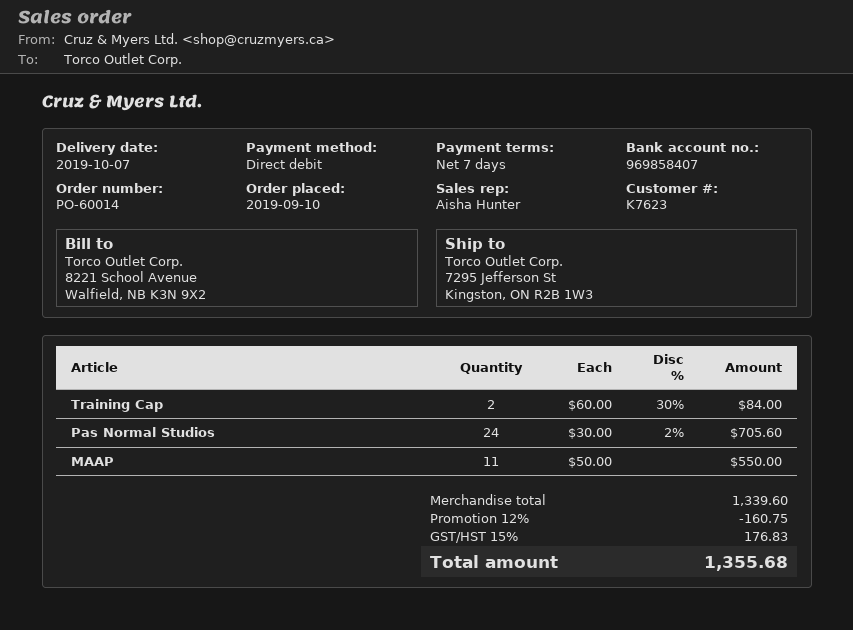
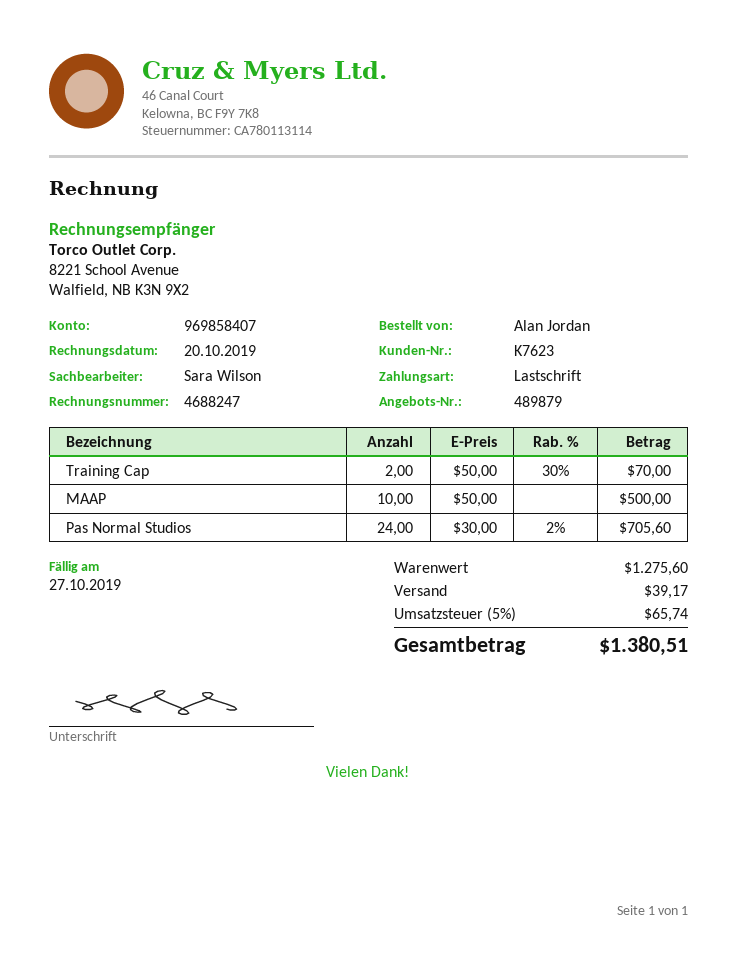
sales rep: Aisha Hunter -> Sara Wilson
Training Cap: 2 x 60.00 - 30% = 84.00 -> 2 x 50.00 - 30% = 70.00
MAAP: 11 x 50.00 = 550.00 -> 10 x 50.00 = 500.00
subtotal: 1339.60 -> 1275.60
discount: 12% = 160.75 -> none
shipping: none -> 39.17
tax: 15% = 176.83 -> 5% = 65.74
total: 1355.68 -> 1380.51

